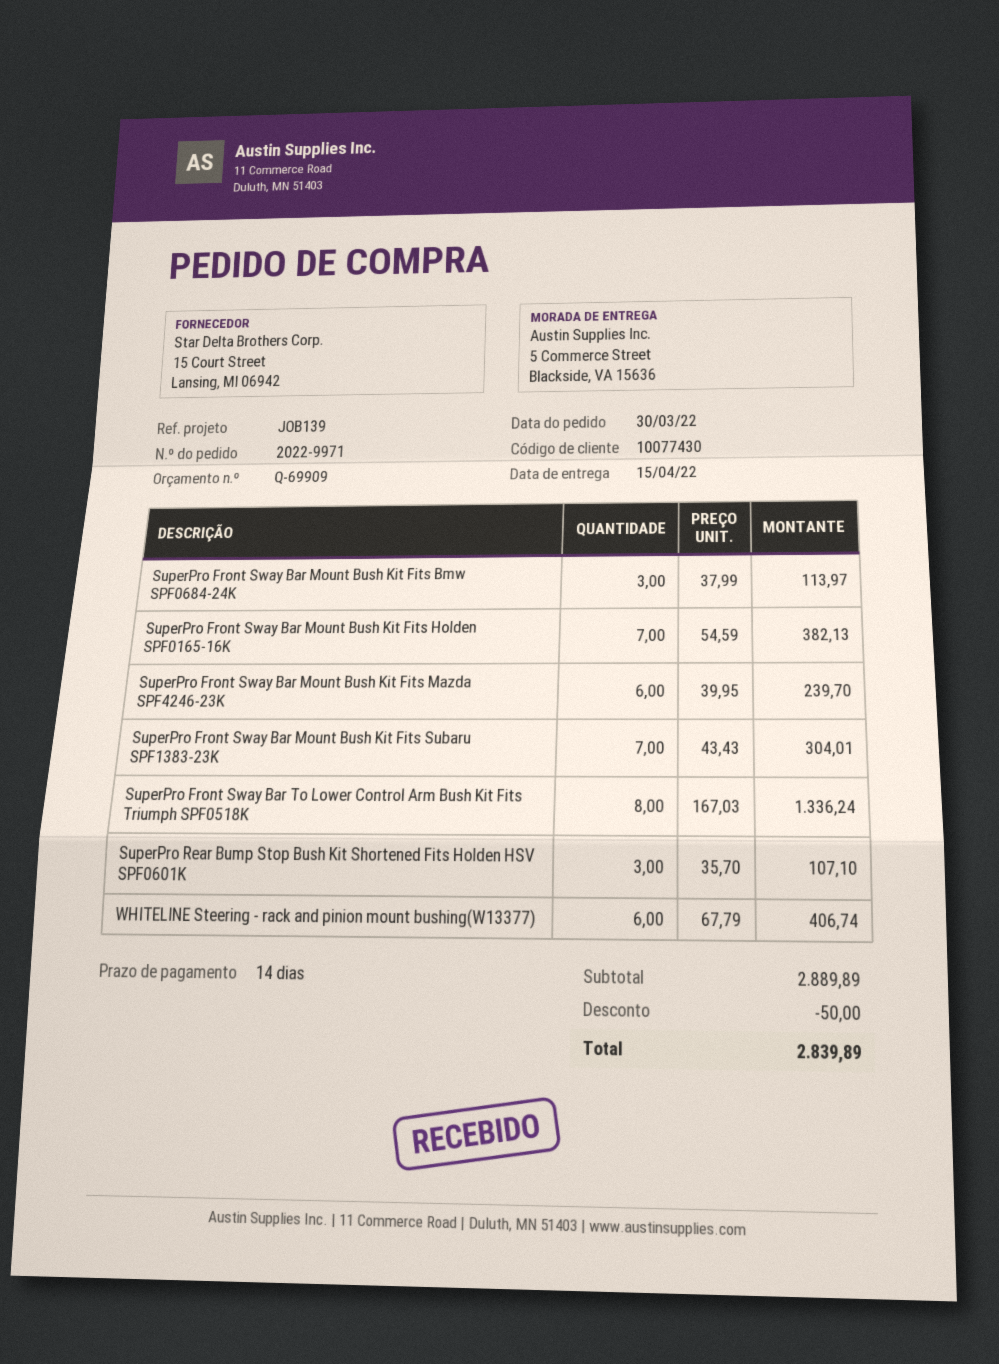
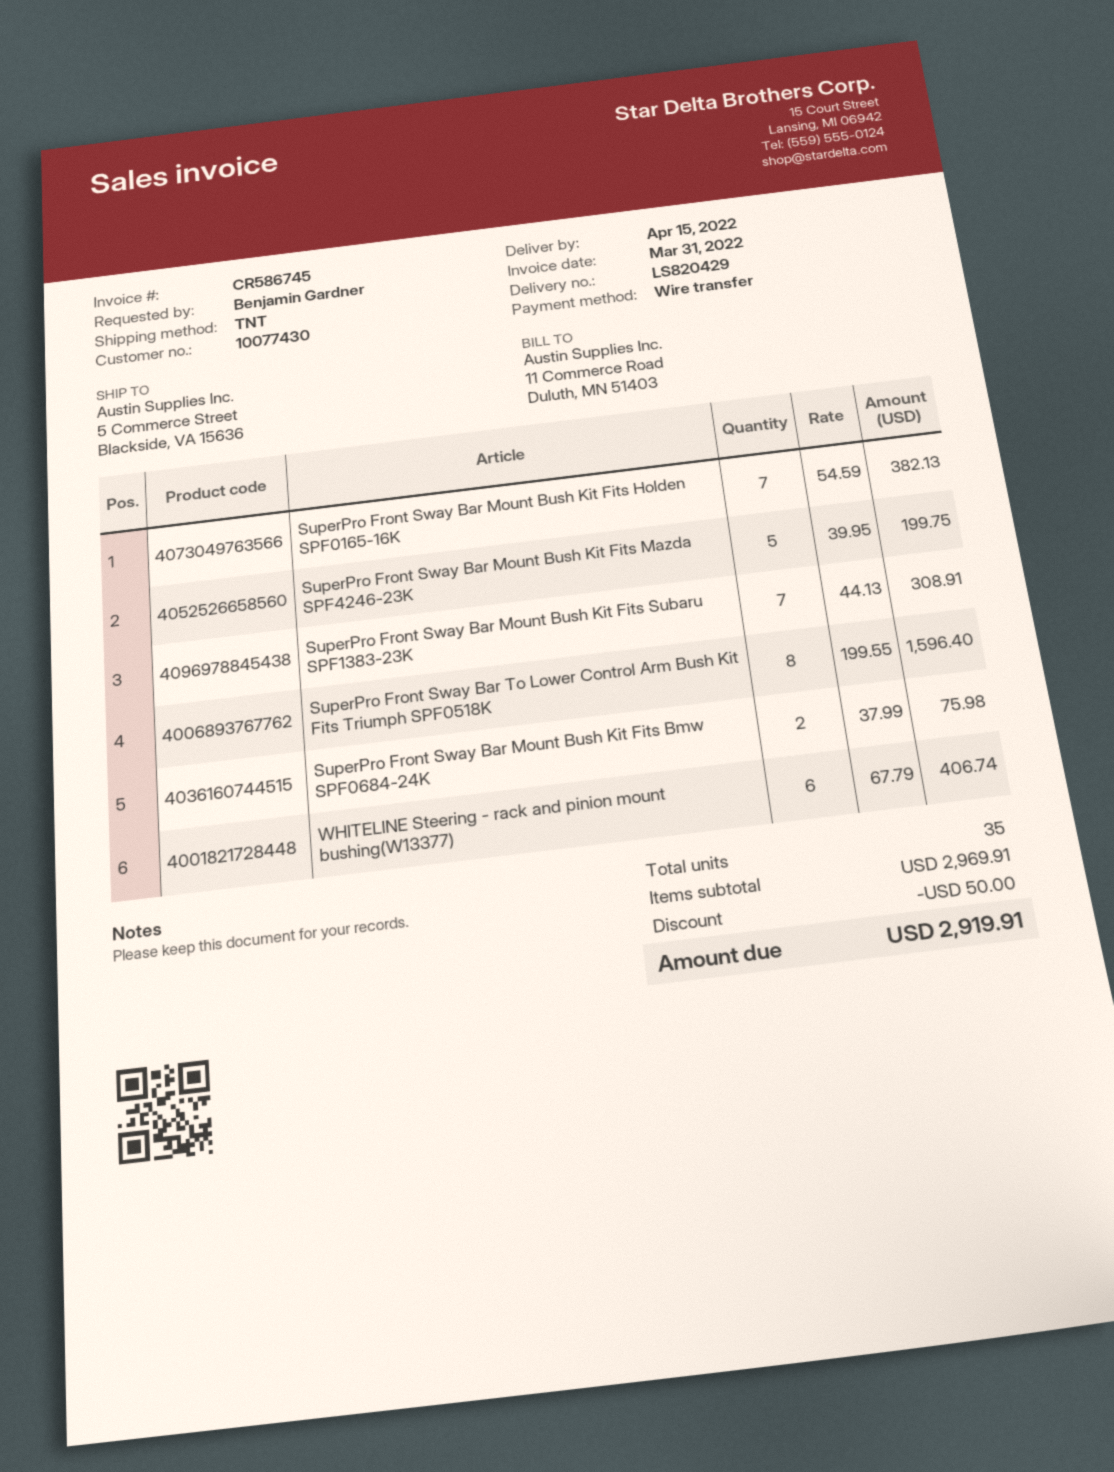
SuperPro Front Sway Bar Mount Bush Kit Fits Bmw SPF0684-24K: 3 x 37.99 = 113.97 -> 2 x 37.99 = 75.98
SuperPro Front Sway Bar Mount Bush Kit Fits Mazda SPF4246-23K: 6 x 39.95 = 239.70 -> 5 x 39.95 = 199.75
SuperPro Front Sway Bar Mount Bush Kit Fits Subaru SPF1383-23K: 7 x 43.43 = 304.01 -> 7 x 44.13 = 308.91
SuperPro Front Sway Bar To Lower Control Arm Bush Kit Fits Triumph SPF0518K: 8 x 167.03 = 1336.24 -> 8 x 199.55 = 1596.40
SuperPro Rear Bump Stop Bush Kit Shortened Fits Holden HSV SPF0601K: 3 x 35.70 = 107.10 -> none
subtotal: 2889.89 -> 2969.91
total: 2839.89 -> 2919.91

